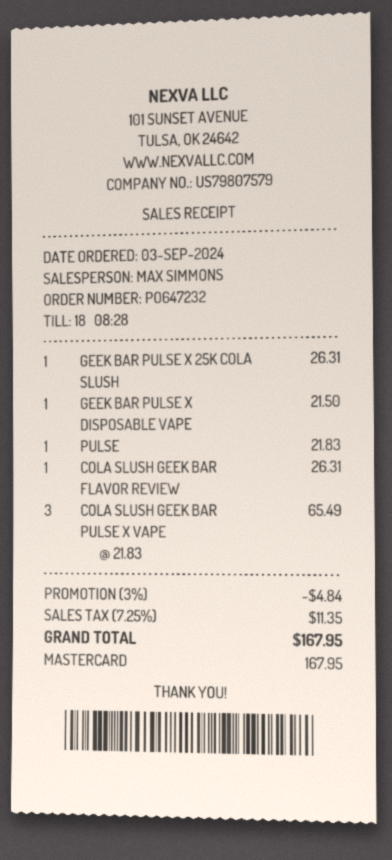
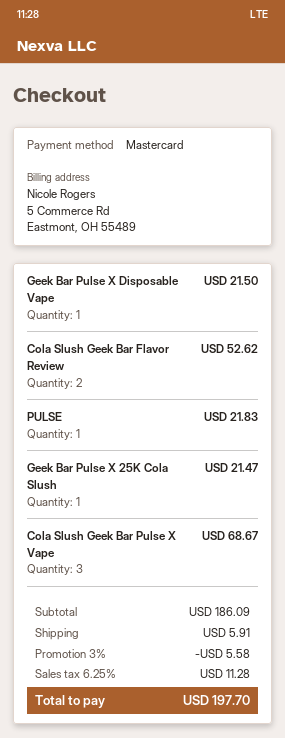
GEEK BAR PULSE X 25K COLA SLUSH: 1 for 26.31 -> 1 for 21.47
COLA SLUSH GEEK BAR FLAVOR REVIEW: 1 for 26.31 -> 2 for 52.62
COLA SLUSH GEEK BAR PULSE X VAPE: 3 for 65.49 -> 3 for 68.67
discount: 3% = 4.84 -> 3% = 5.58
shipping: none -> 5.91
tax: 7.25% = 11.35 -> 6.25% = 11.28
total: 167.95 -> 197.70

